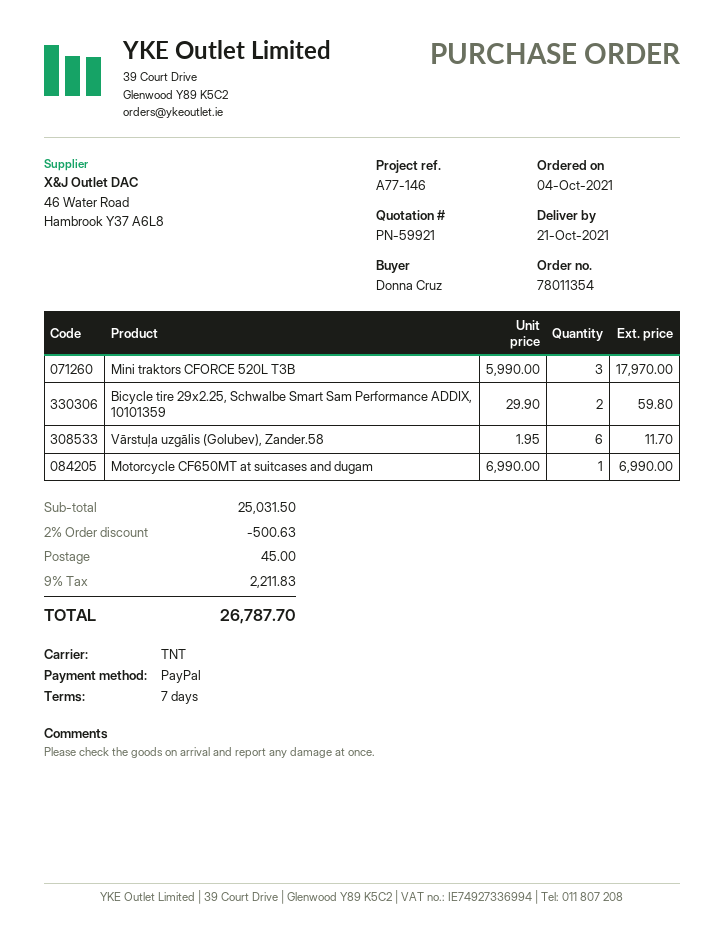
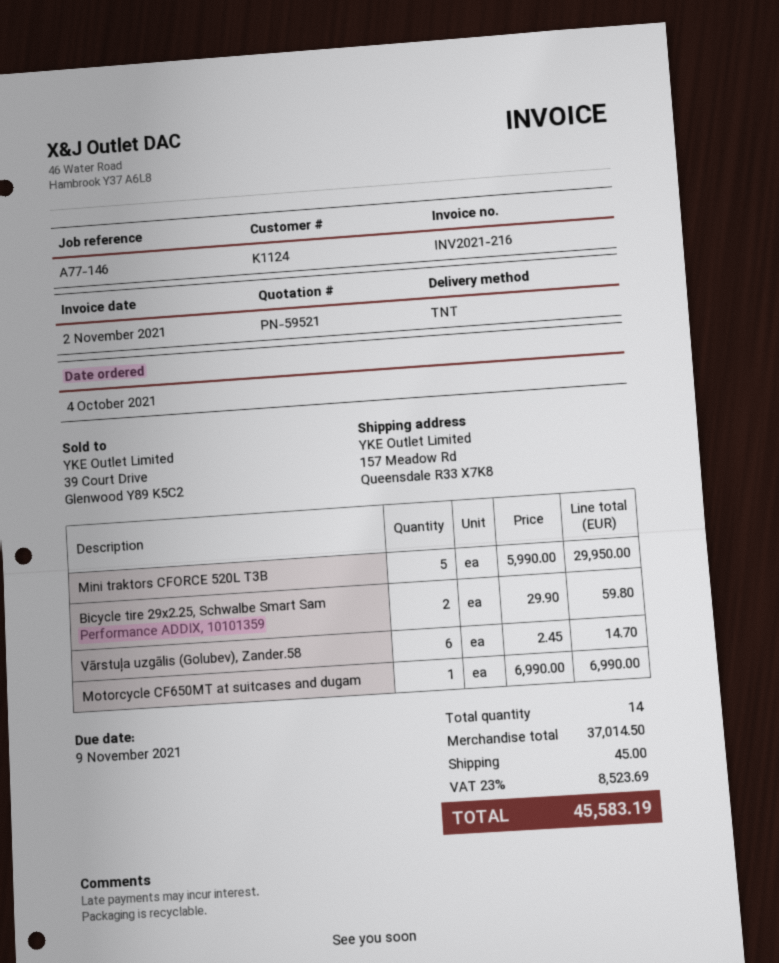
quote number: PN-59921 -> PN-59521
Mini traktors CFORCE 520L T3B: 3 x 5990.00 = 17970.00 -> 5 x 5990.00 = 29950.00
Vārstuļa uzgālis (Golubev), Zander.58: 6 x 1.95 = 11.70 -> 6 x 2.45 = 14.70
subtotal: 25031.50 -> 37014.50
discount: 2% = 500.63 -> none
tax: 9% = 2211.83 -> 23% = 8523.69
total: 26787.70 -> 45583.19

